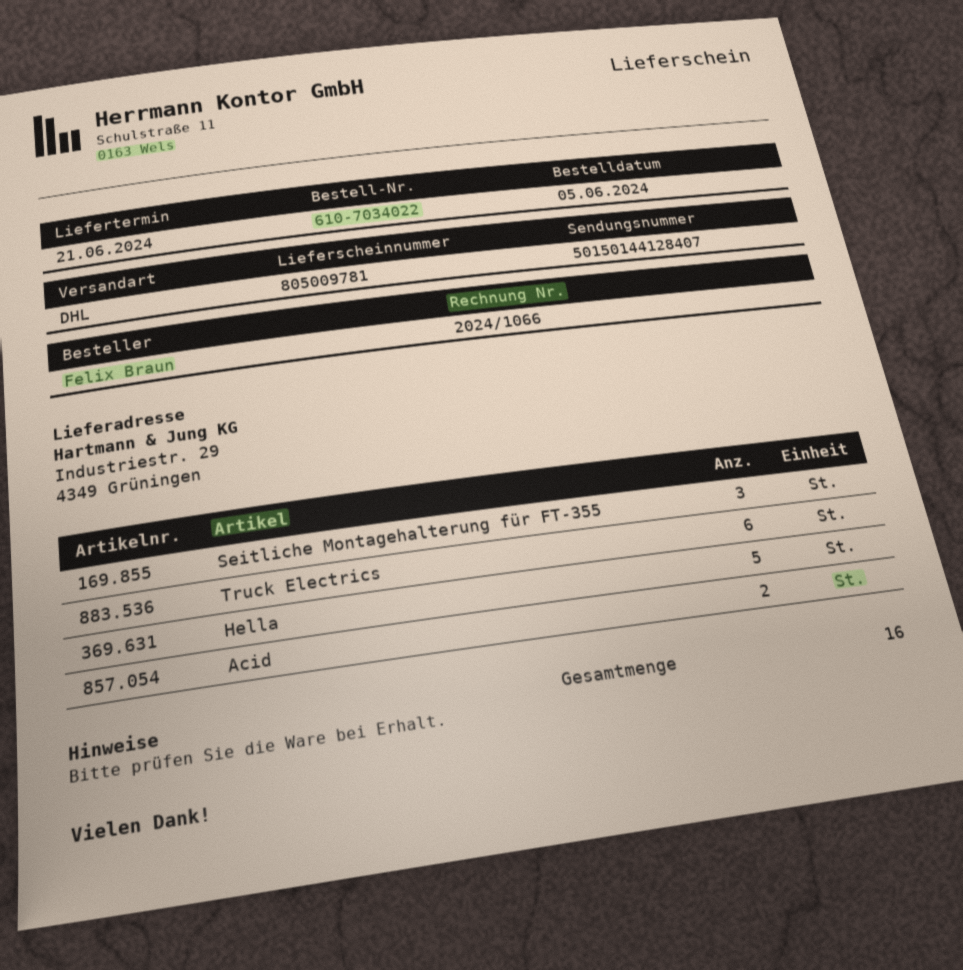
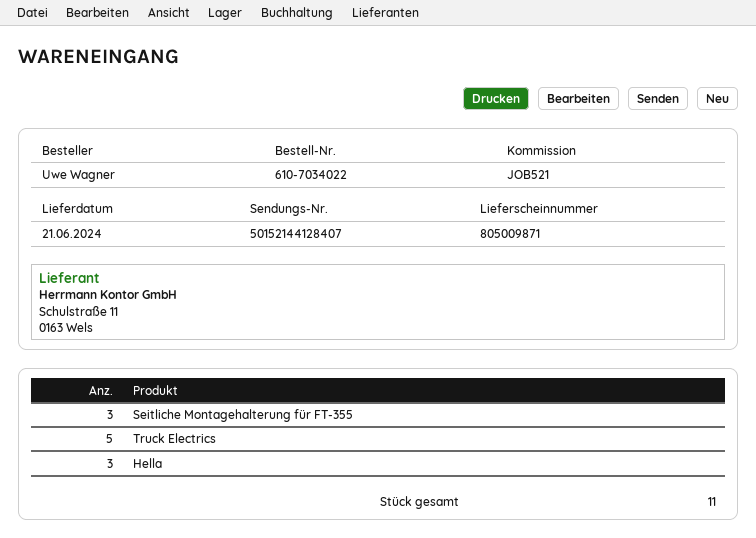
delivery note number: 805009781 -> 805009871
ordered by: Felix Braun -> Uwe Wagner
tracking number: 50150144128407 -> 50152144128407
Truck Electrics: 6 -> 5
Hella: 5 -> 3
Acid: 2 -> none
total quantity: 16 -> 11

